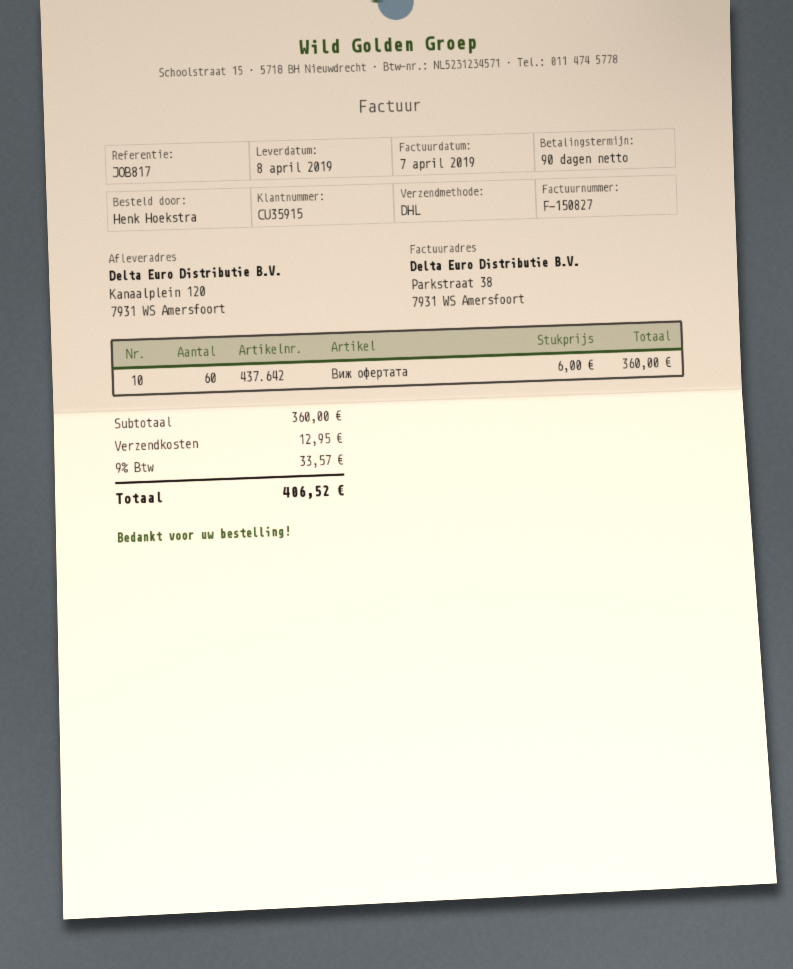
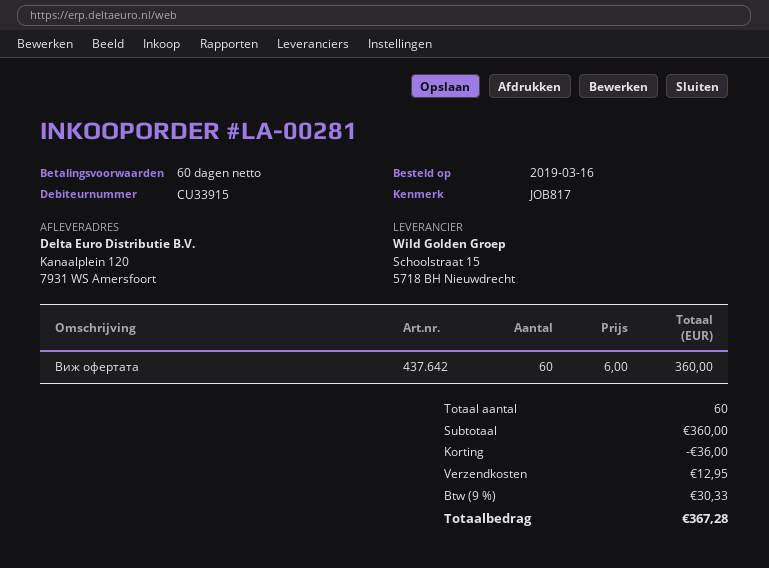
payment terms: 90 days -> 60 days
customer number: CU35915 -> CU33915
discount: none -> 36.00
tax: 9% = 33.57 -> 9% = 30.33
total: 406.52 -> 367.28

